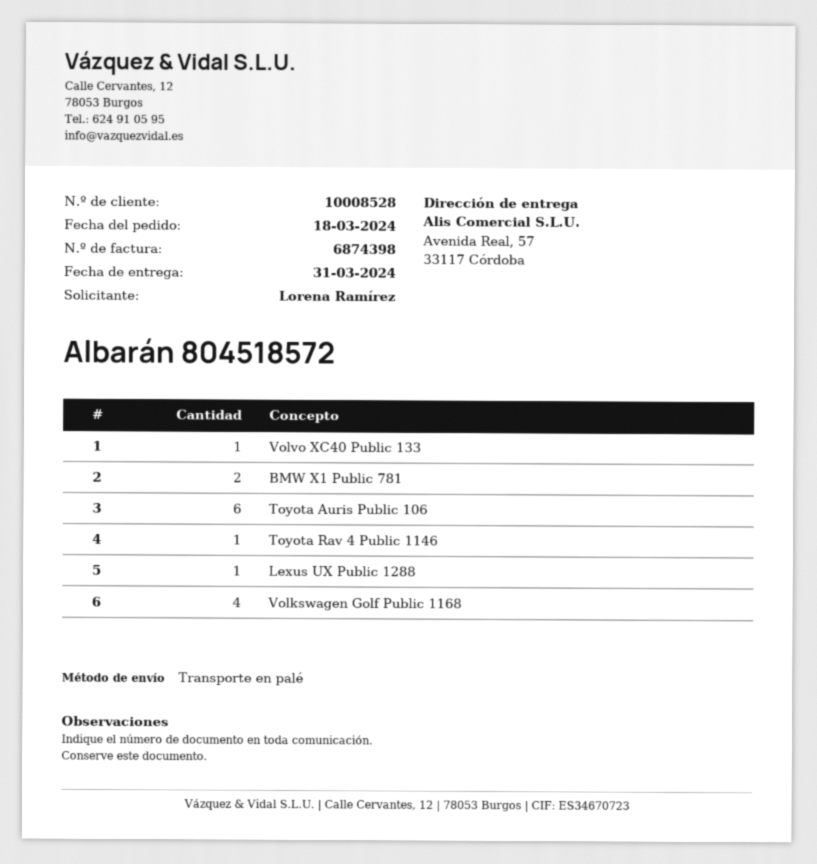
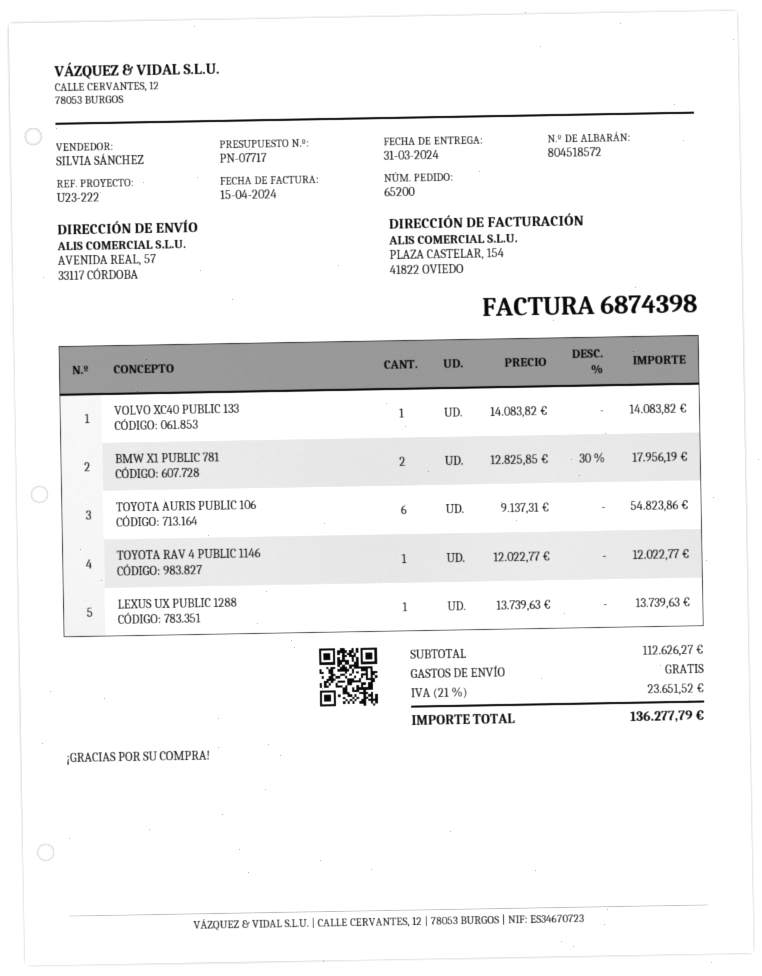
Volkswagen Golf Public 1168: 4 -> none

